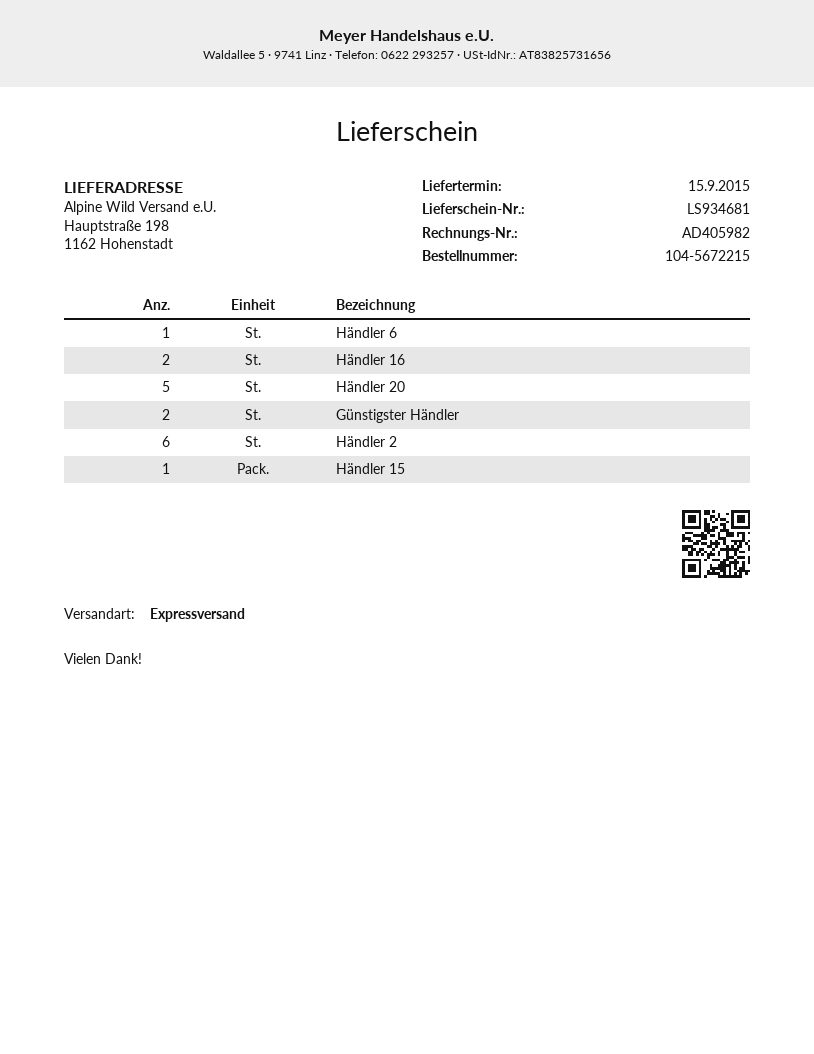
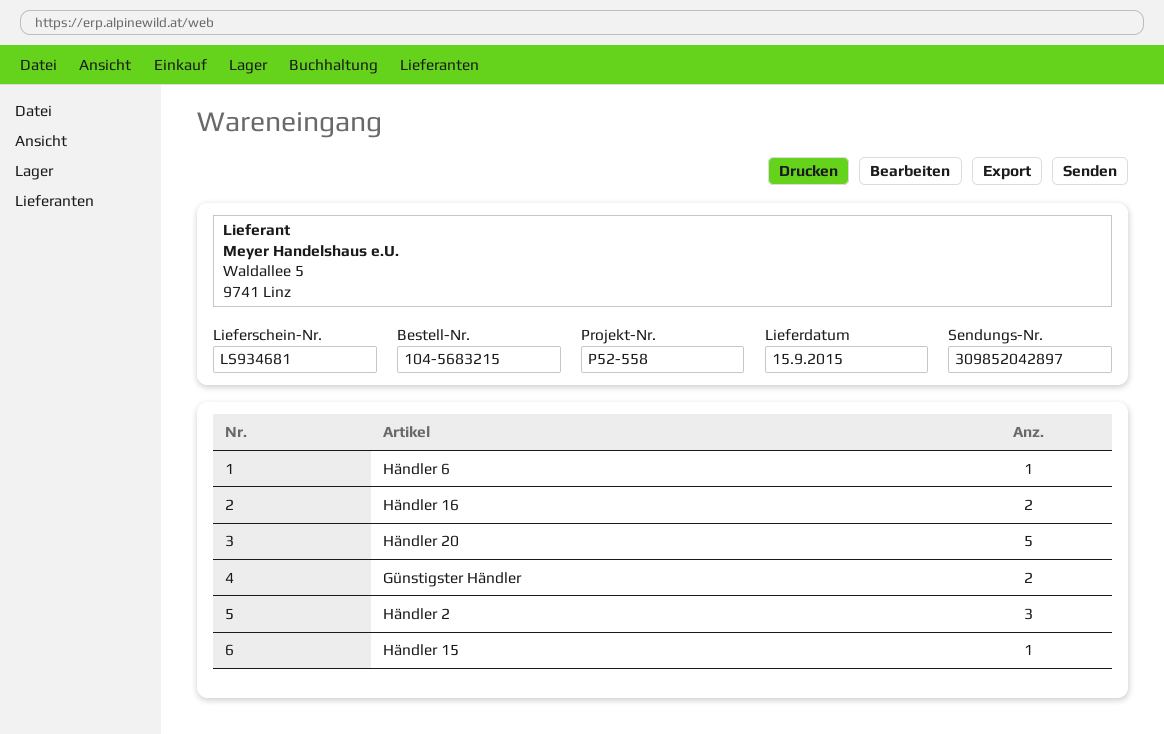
order number: 104-5672215 -> 104-5683215
Händler 2: 6 -> 3

